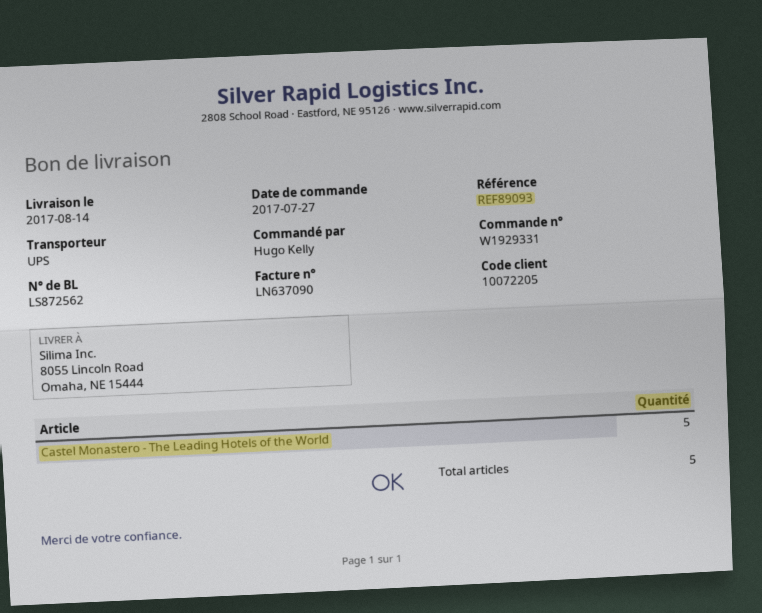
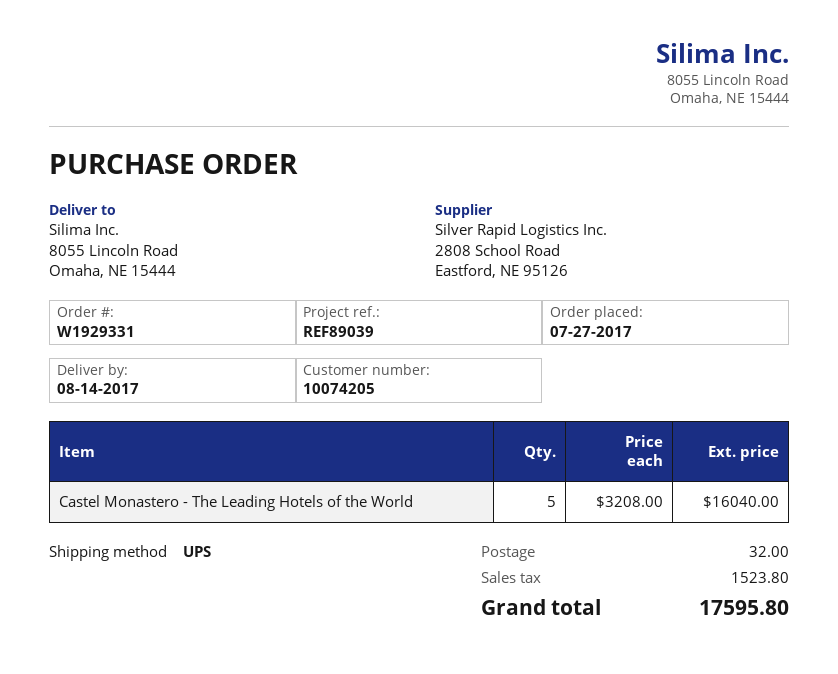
customer number: 10072205 -> 10074205
reference: REF89093 -> REF89039

